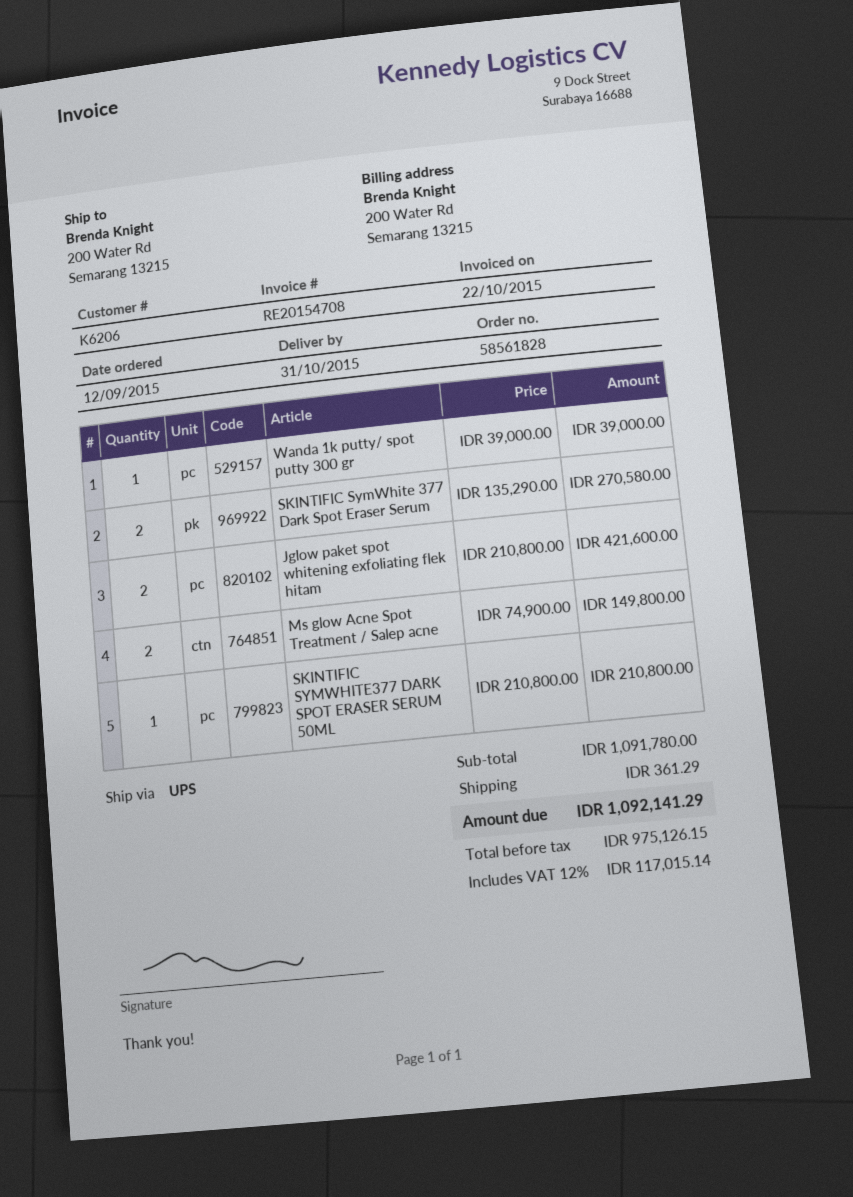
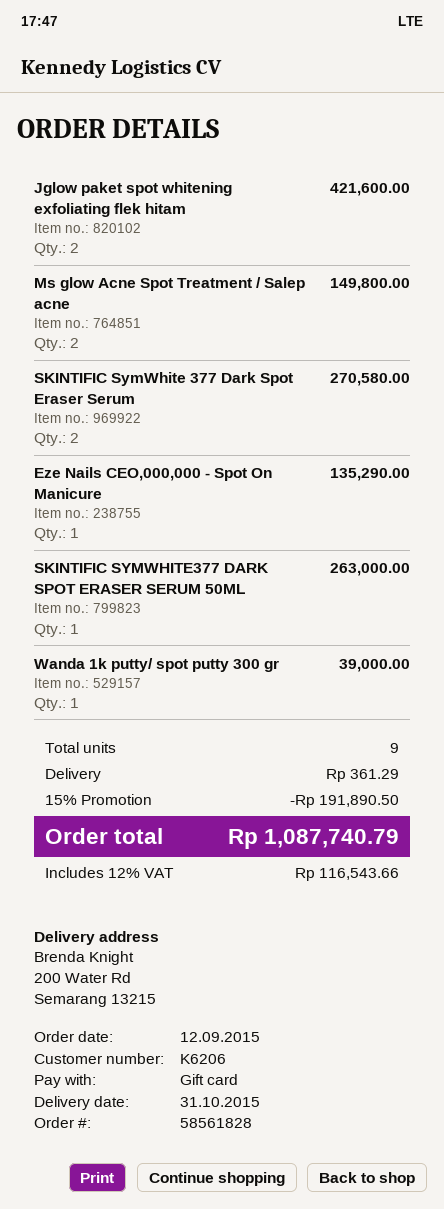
SKINTIFIC SYMWHITE377 DARK SPOT ERASER SERUM 50ML: 1 for 210800.00 -> 1 for 263000.00
Eze Nails CEO,000,000 - Spot On Manicure: none -> 1 for 135290.00
discount: none -> 15% = 191890.50
tax: 12% = 117015.14 -> 12% = 116543.66
total: 1092141.29 -> 1087740.79

